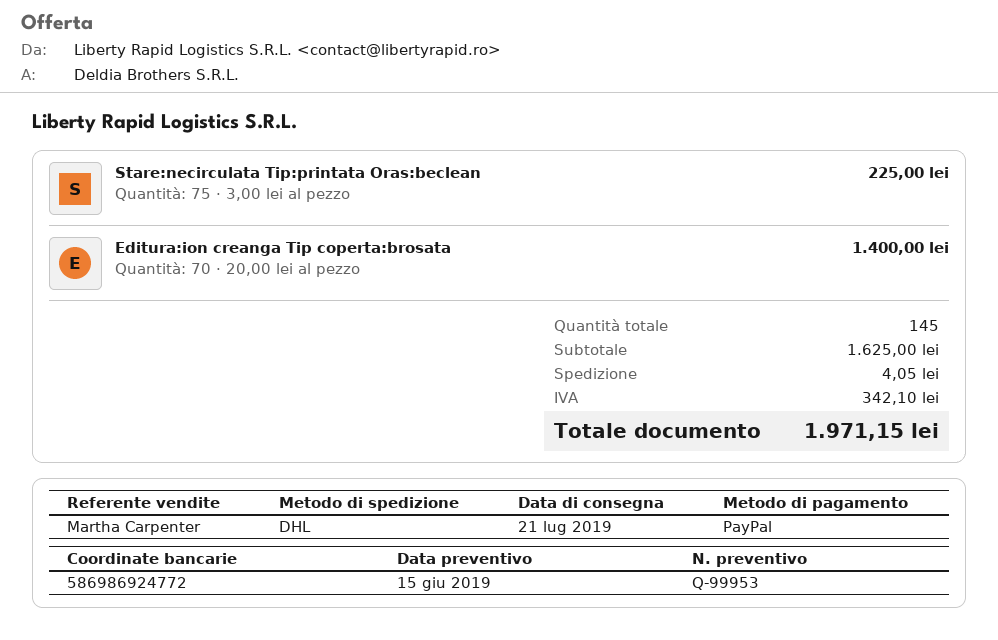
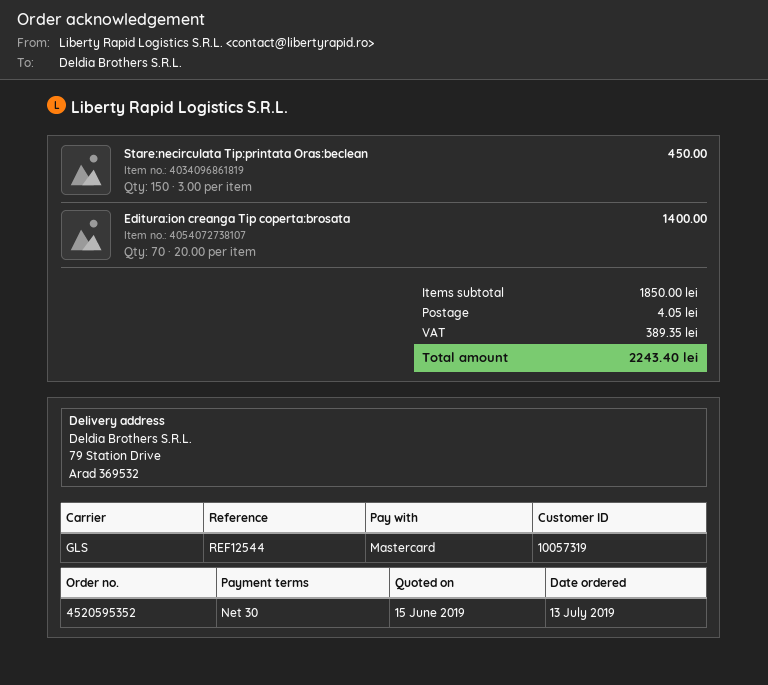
payment method: PayPal -> Mastercard
shipping method: DHL -> GLS
Stare:necirculata Tip:printata Oras:beclean: 75 x 3.00 = 225.00 -> 150 x 3.00 = 450.00
subtotal: 1625.00 -> 1850.00
tax: 342.10 -> 389.35
total: 1971.15 -> 2243.40

